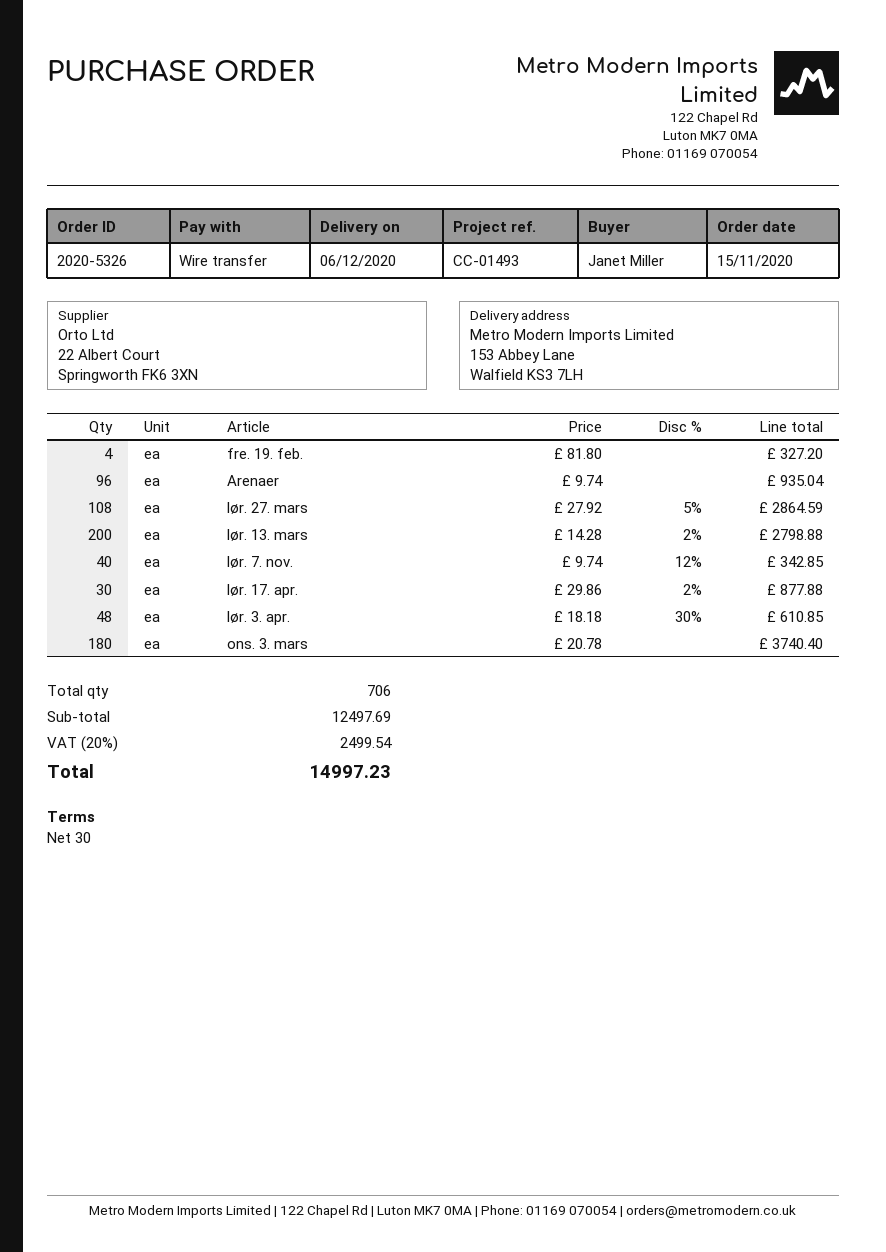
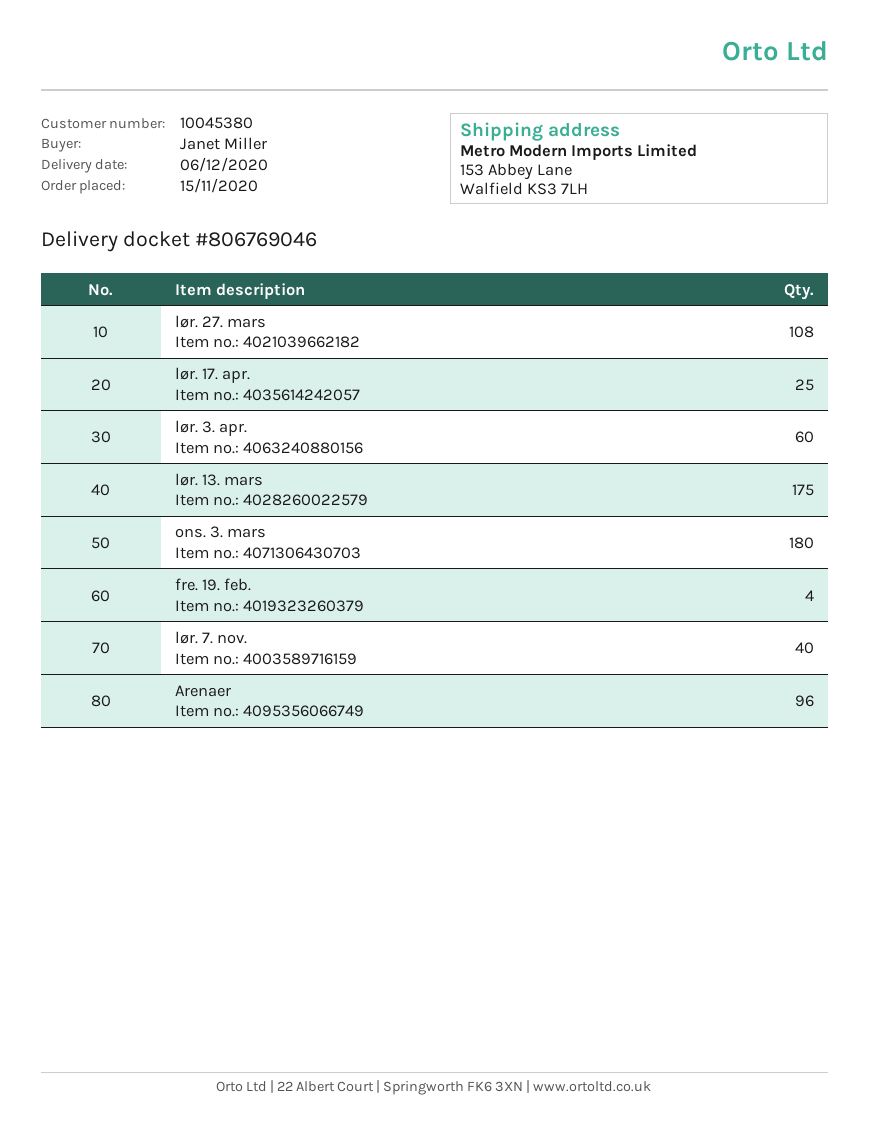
lør. 13. mars: 200 -> 175
lør. 17. apr.: 30 -> 25
lør. 3. apr.: 48 -> 60

